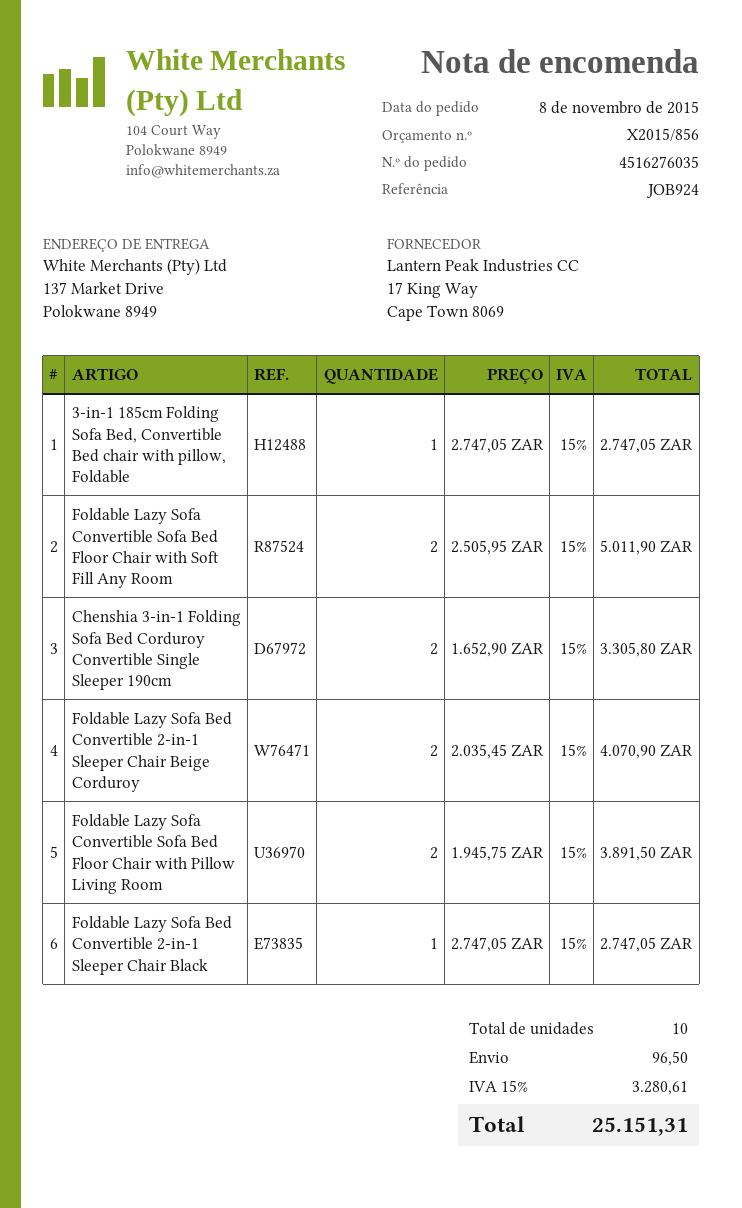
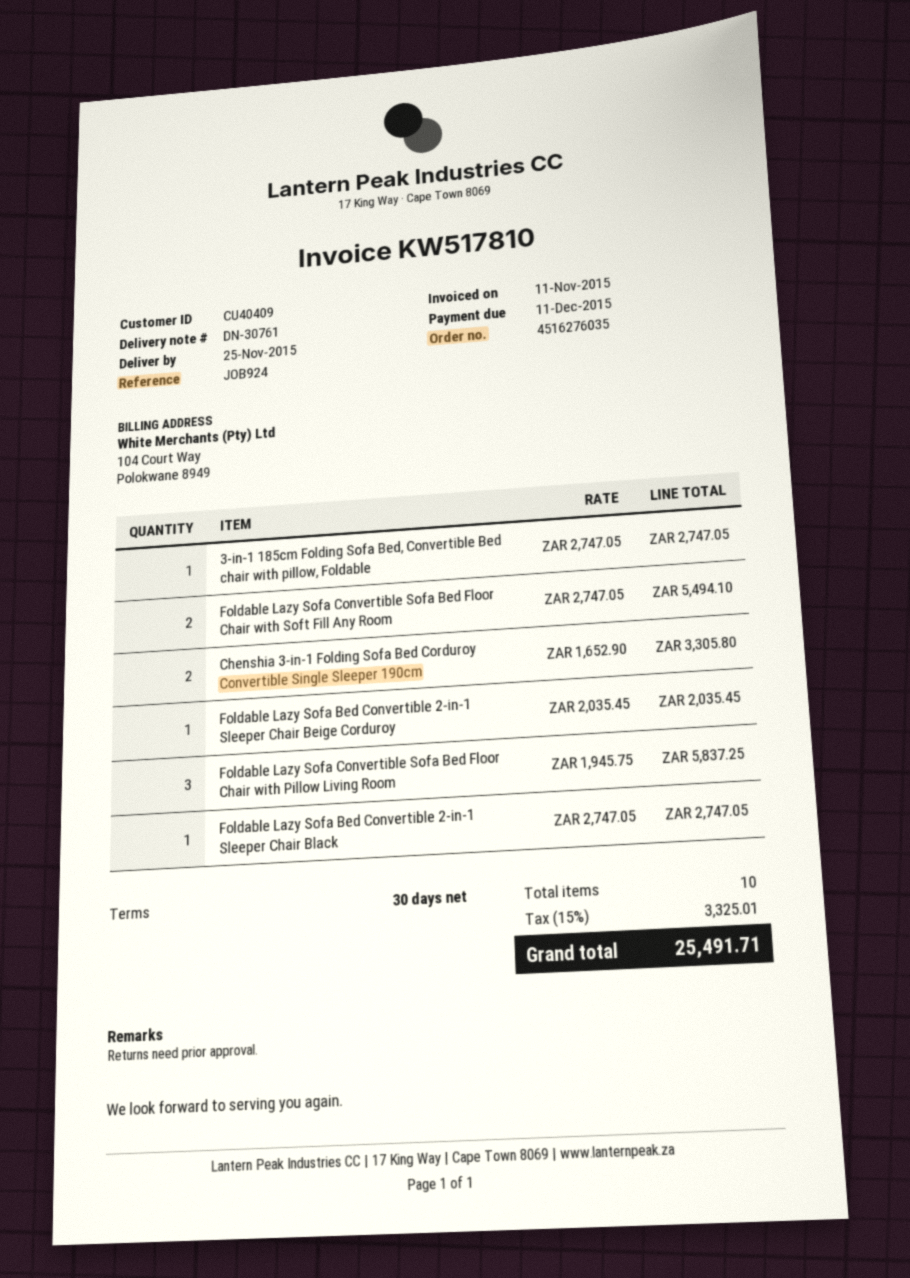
Foldable Lazy Sofa Convertible Sofa Bed Floor Chair with Soft Fill Any Room: 2 x 2505.95 = 5011.90 -> 2 x 2747.05 = 5494.10
Foldable Lazy Sofa Bed Convertible 2-in-1 Sleeper Chair Beige Corduroy: 2 x 2035.45 = 4070.90 -> 1 x 2035.45 = 2035.45
Foldable Lazy Sofa Convertible Sofa Bed Floor Chair with Pillow Living Room: 2 x 1945.75 = 3891.50 -> 3 x 1945.75 = 5837.25
shipping: 96.50 -> none
tax: 15% = 3280.61 -> 15% = 3325.01
total: 25151.31 -> 25491.71

